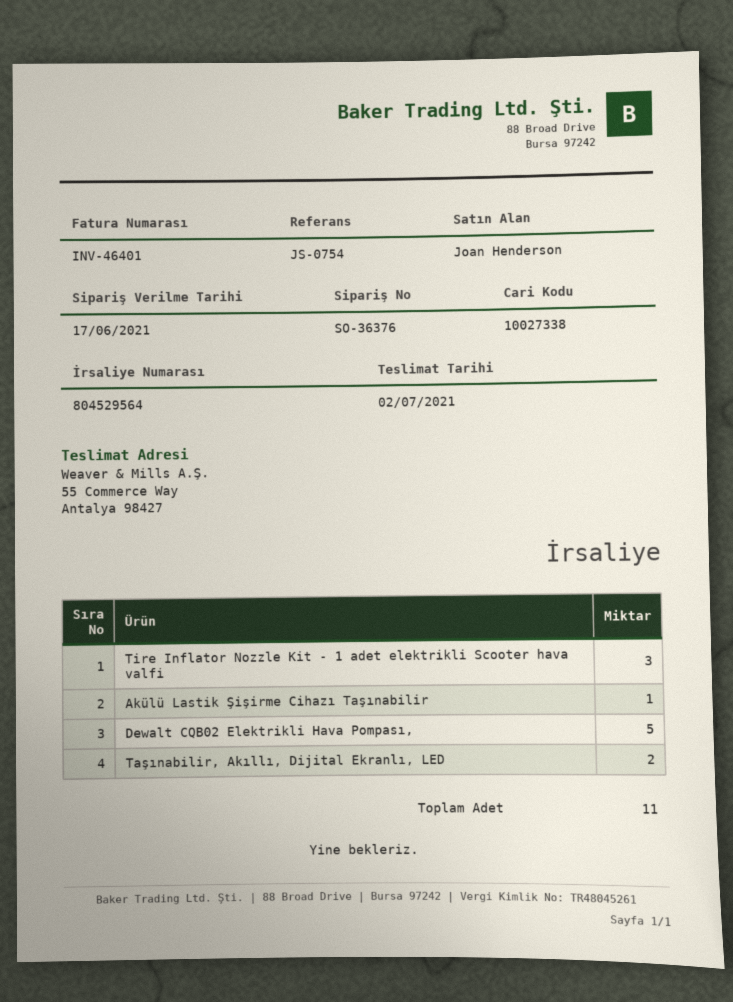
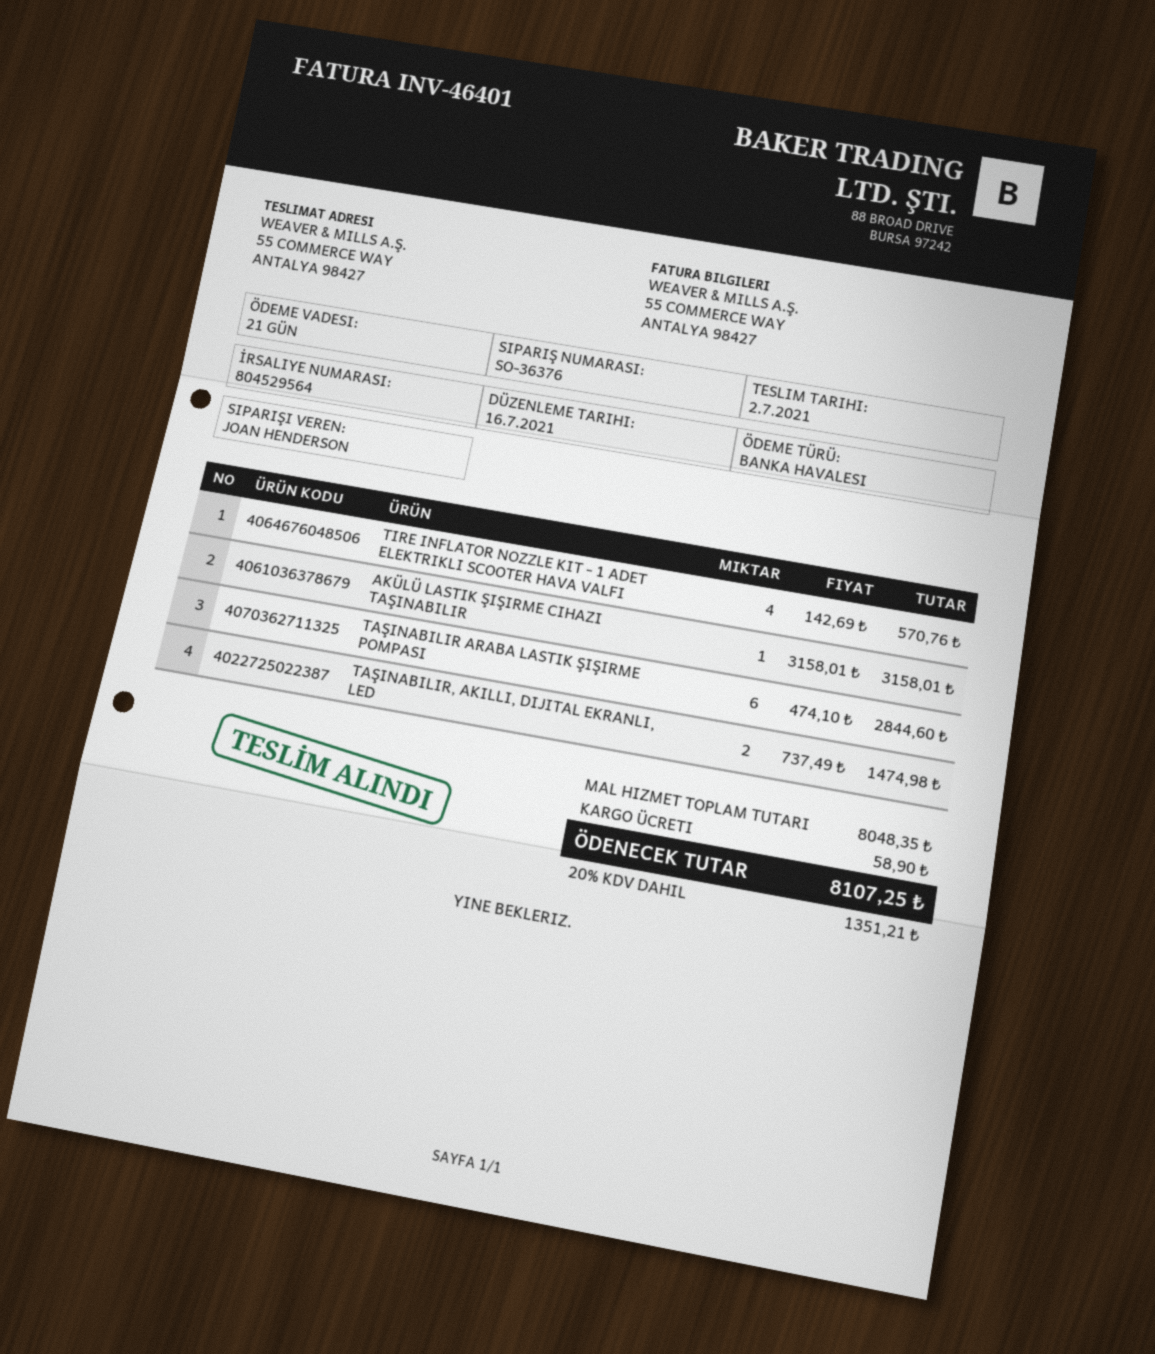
Tire Inflator Nozzle Kit - 1 adet elektrikli Scooter hava valfi: 3 -> 4
Dewalt CQB02 Elektrikli Hava Pompası,: 5 -> none
TAŞINABILIR ARABA LASTIK ŞIŞIRME POMPASI: none -> 6

